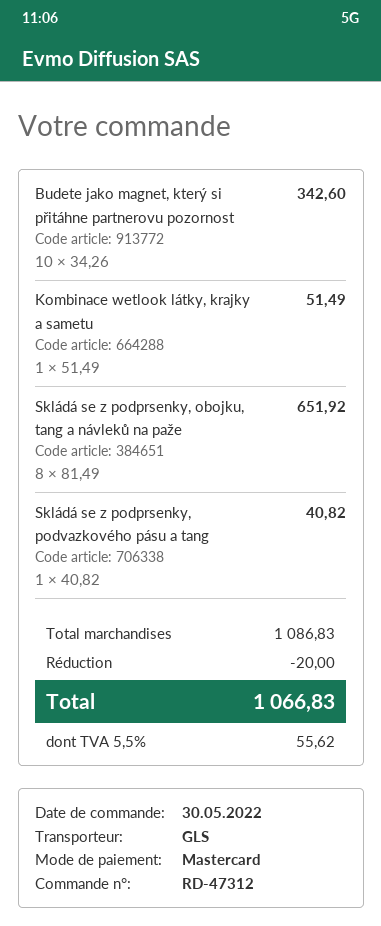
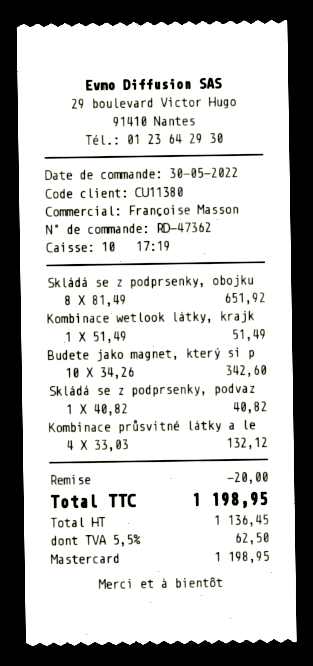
order number: RD-47312 -> RD-47362
Kombinace průsvitné látky a le: none -> 4 x 33.03 = 132.12
tax: 5.5% = 55.62 -> 5.5% = 62.50
total: 1066.83 -> 1198.95

